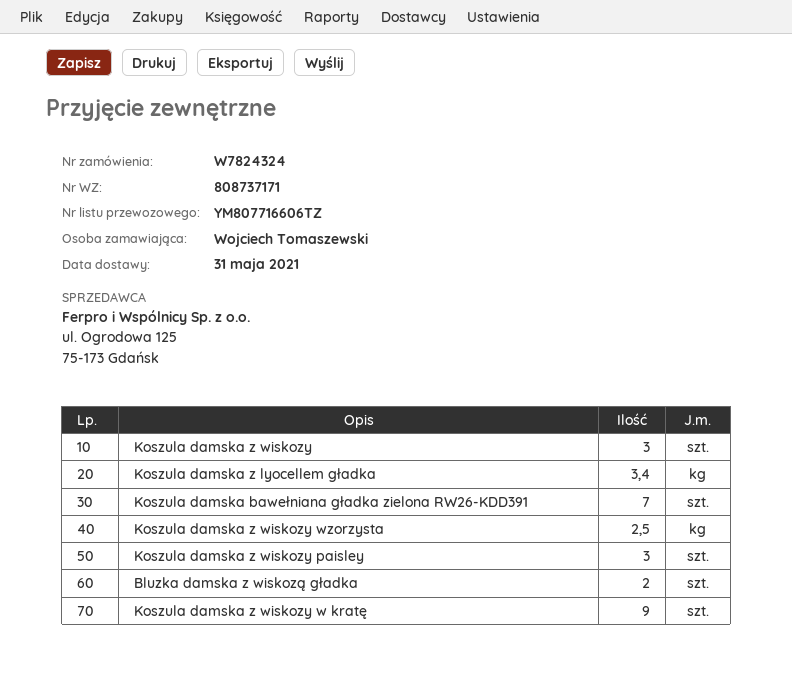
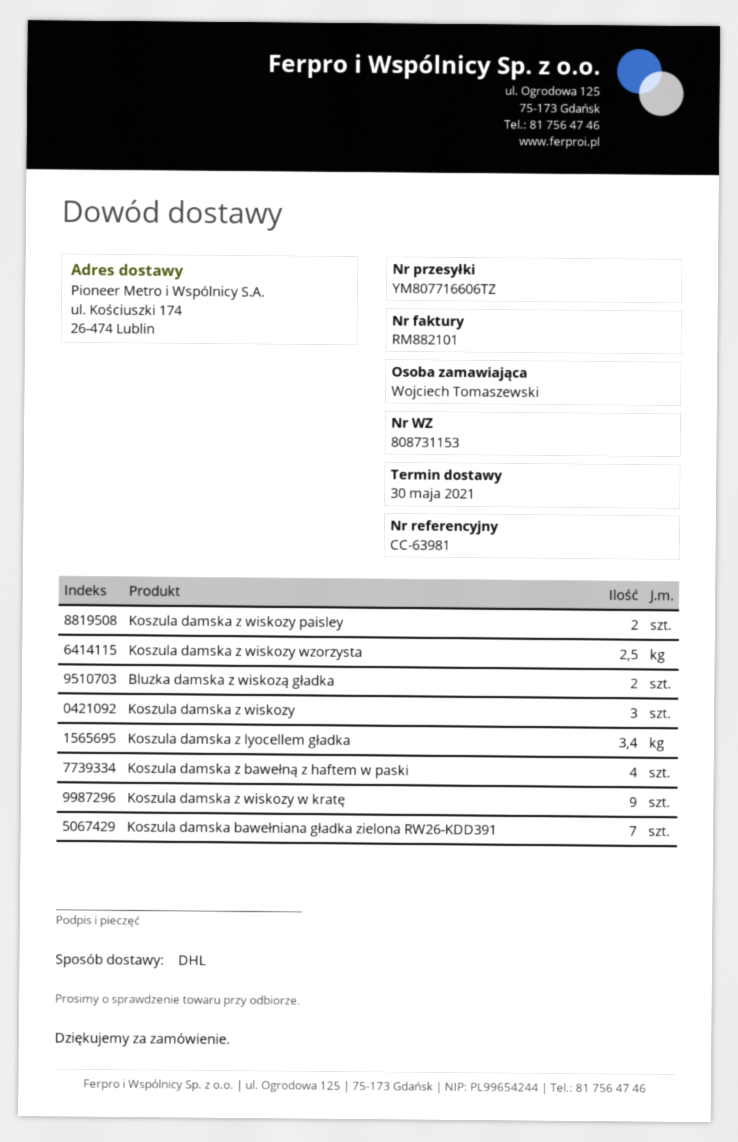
delivery note number: 808737171 -> 808731153
delivery date: 2021-05-31 -> 2021-05-30
Koszula damska z wiskozy paisley: 3 -> 2
Koszula damska z bawełną z haftem w paski: none -> 4

